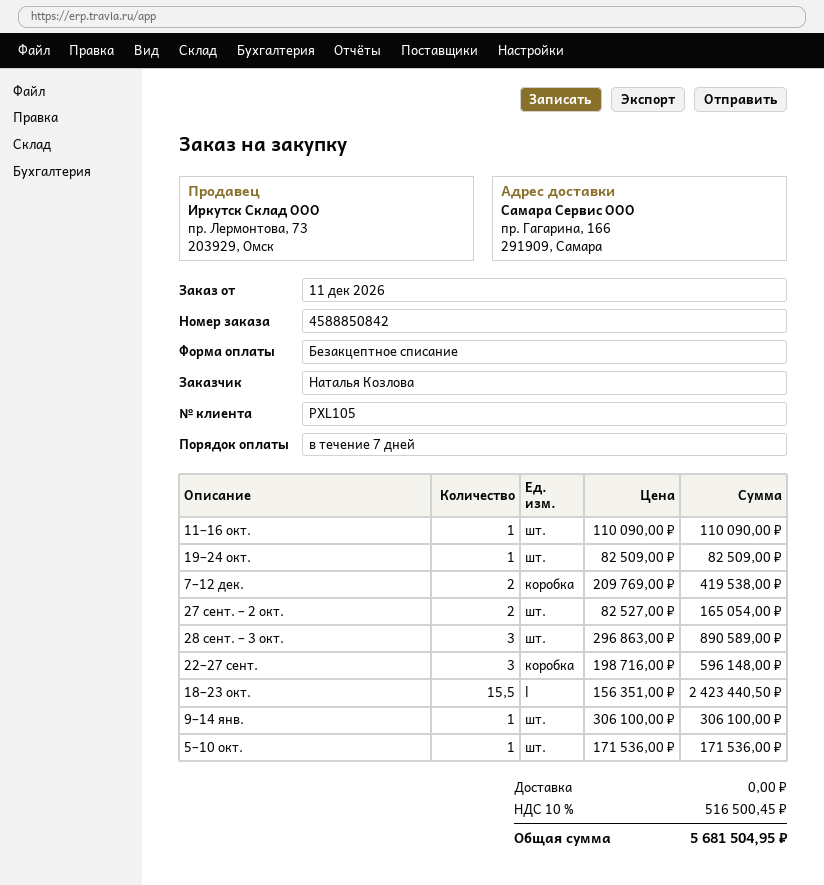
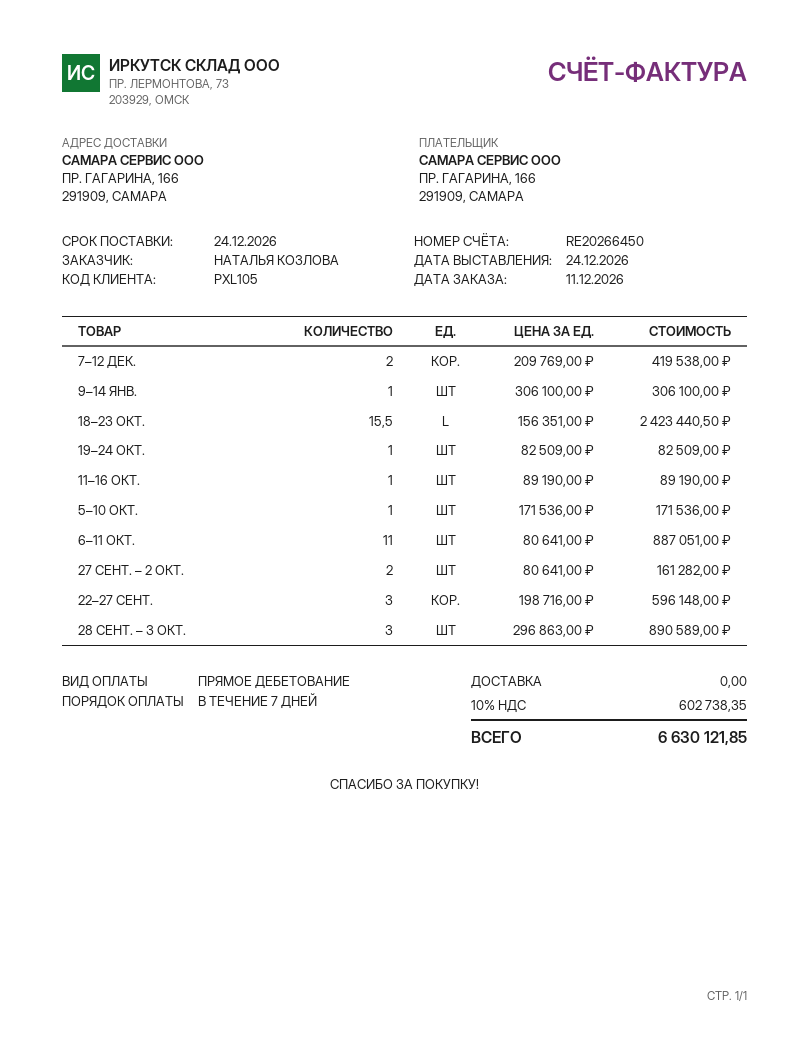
11–16 окт.: 1 x 110090.00 = 110090.00 -> 1 x 89190.00 = 89190.00
27 сент. – 2 окт.: 2 x 82527.00 = 165054.00 -> 2 x 80641.00 = 161282.00
6–11 ОКТ.: none -> 11 x 80641.00 = 887051.00
tax: 10% = 516500.45 -> 10% = 602738.35
total: 5681504.95 -> 6630121.85

